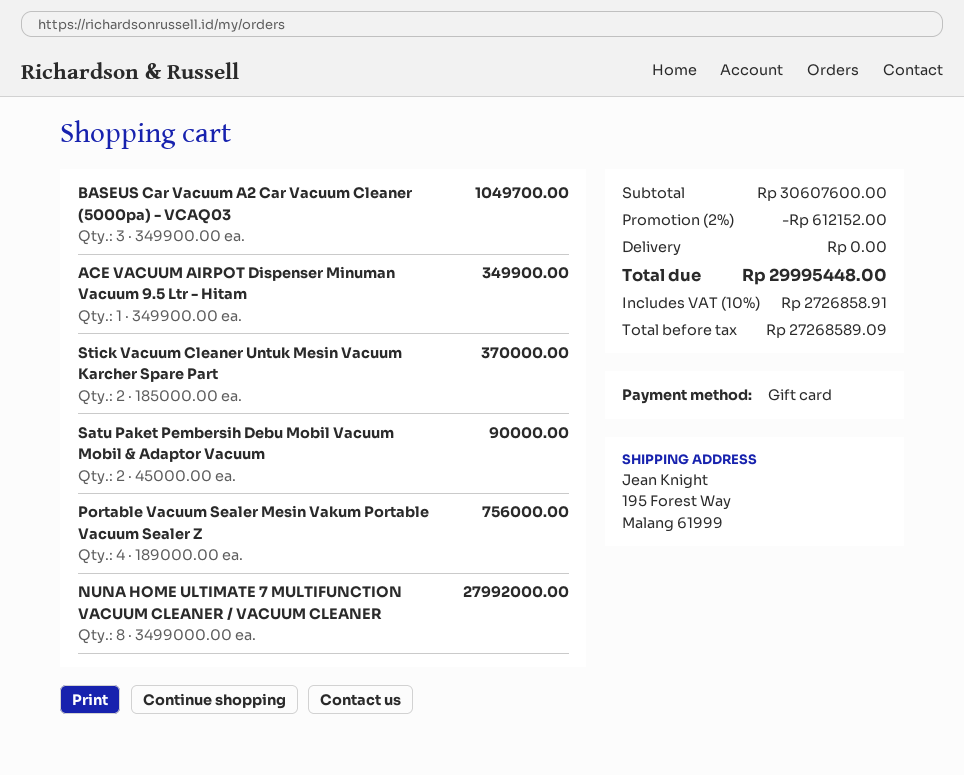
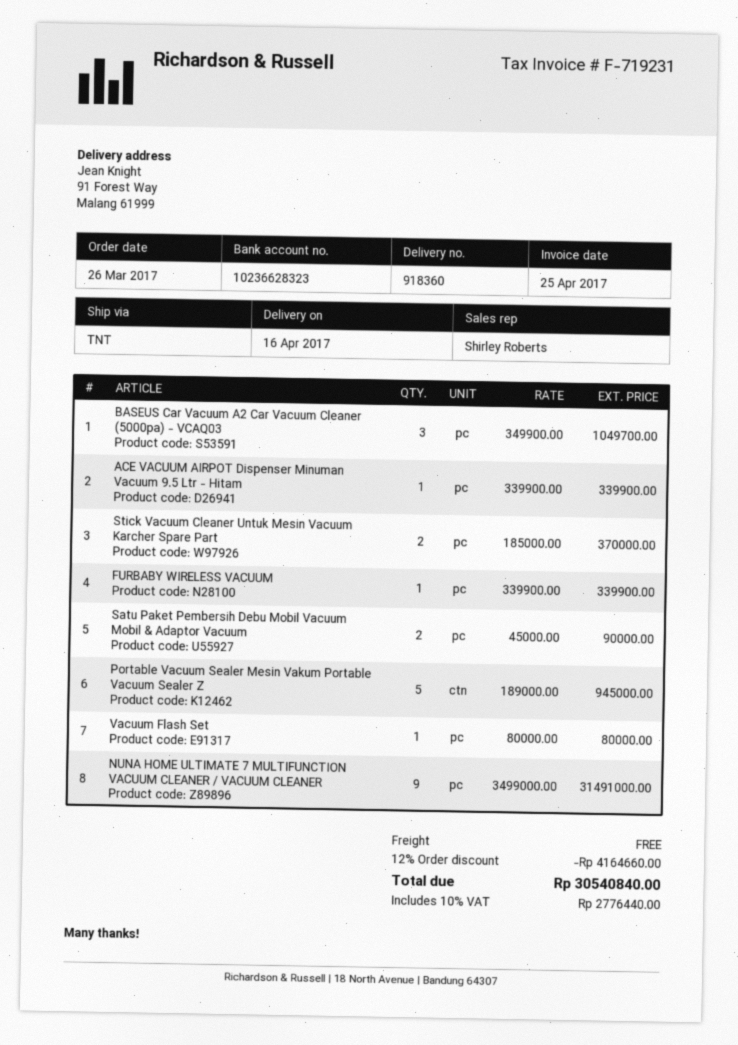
ship to: 195 Forest Way, Malang 61999 -> 91 Forest Way, Malang 61999
ACE VACUUM AIRPOT Dispenser Minuman Vacuum 9.5 Ltr - Hitam: 1 x 349900.00 = 349900.00 -> 1 x 339900.00 = 339900.00
Portable Vacuum Sealer Mesin Vakum Portable Vacuum Sealer Z: 4 x 189000.00 = 756000.00 -> 5 x 189000.00 = 945000.00
NUNA HOME ULTIMATE 7 MULTIFUNCTION VACUUM CLEANER / VACUUM CLEANER: 8 x 3499000.00 = 27992000.00 -> 9 x 3499000.00 = 31491000.00
FURBABY WIRELESS VACUUM: none -> 1 x 339900.00 = 339900.00
Vacuum Flash Set: none -> 1 x 80000.00 = 80000.00
discount: 2% = 612152.00 -> 12% = 4164660.00
tax: 10% = 2726858.91 -> 10% = 2776440.00
total: 29995448.00 -> 30540840.00

